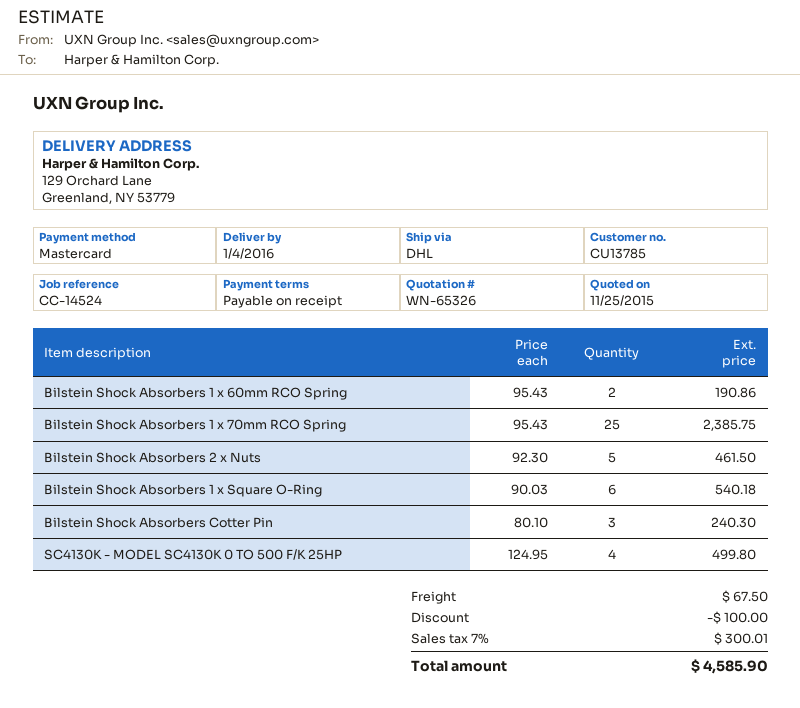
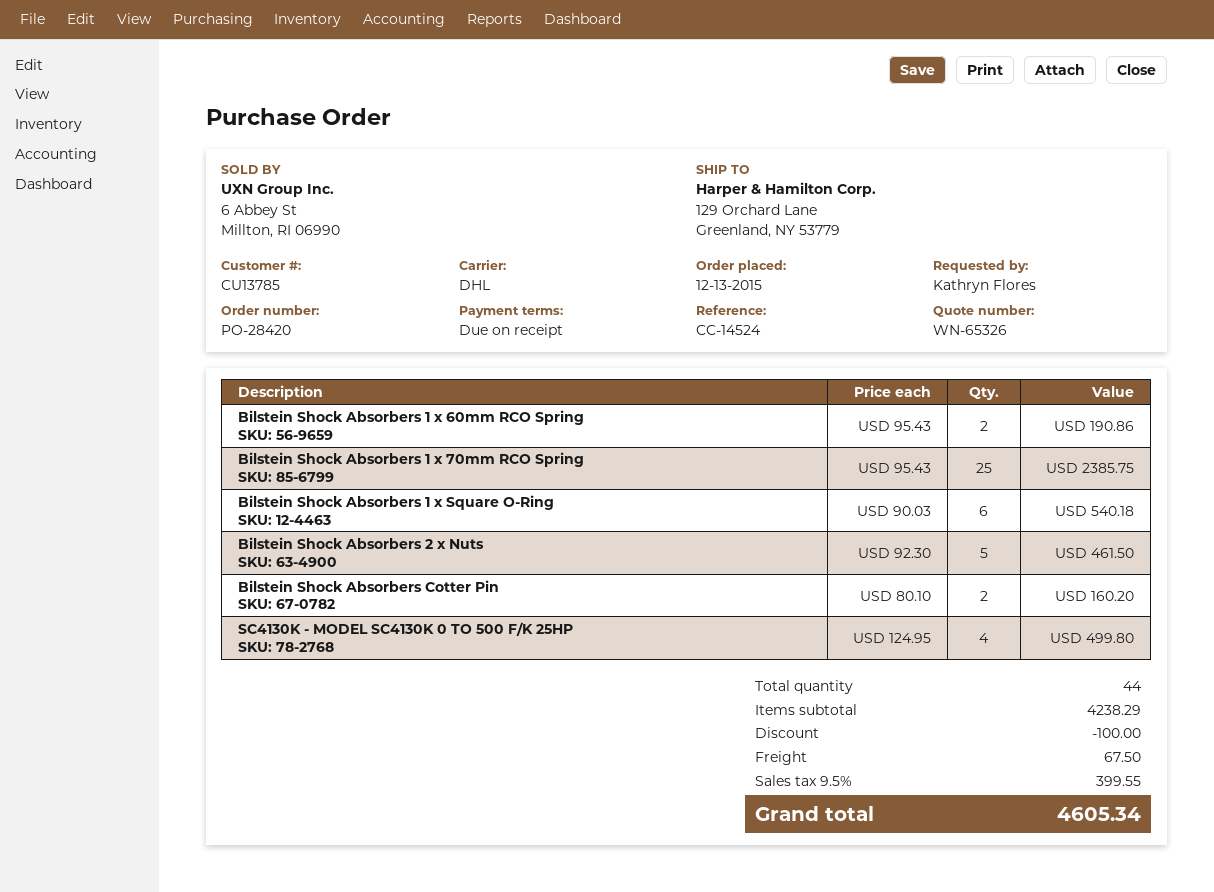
Bilstein Shock Absorbers Cotter Pin: 3 x 80.10 = 240.30 -> 2 x 80.10 = 160.20
tax: 7% = 300.01 -> 9.5% = 399.55
total: 4585.90 -> 4605.34

